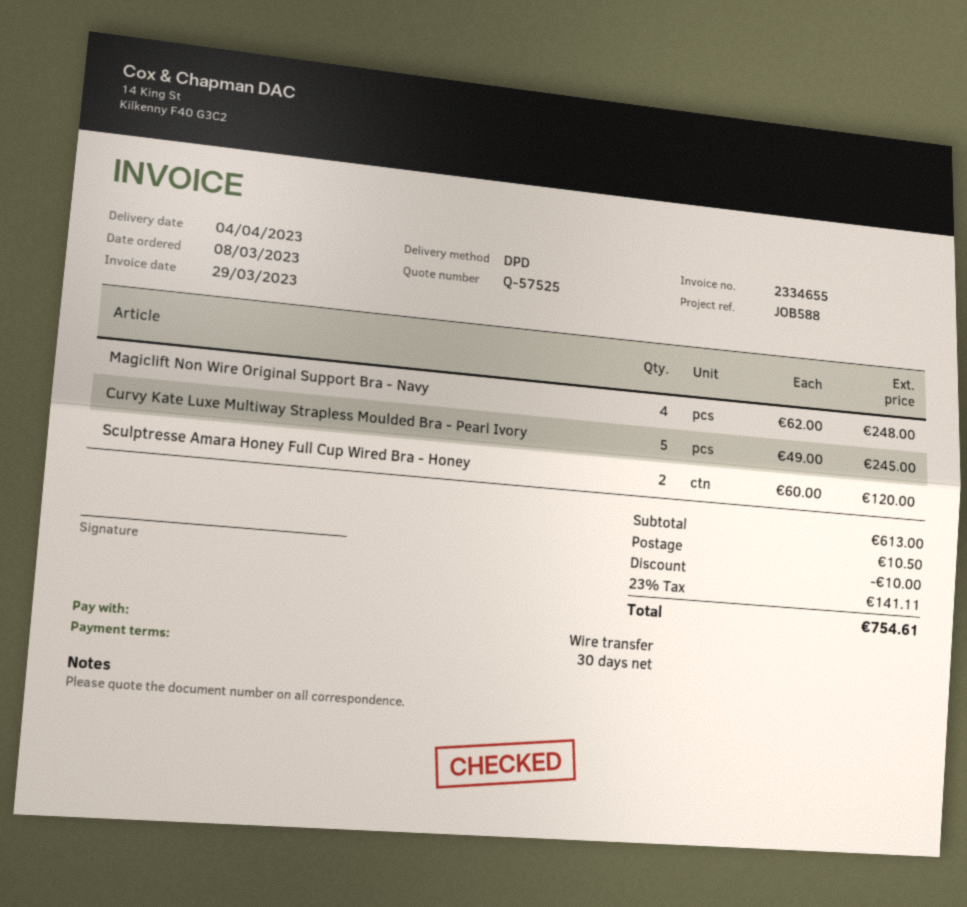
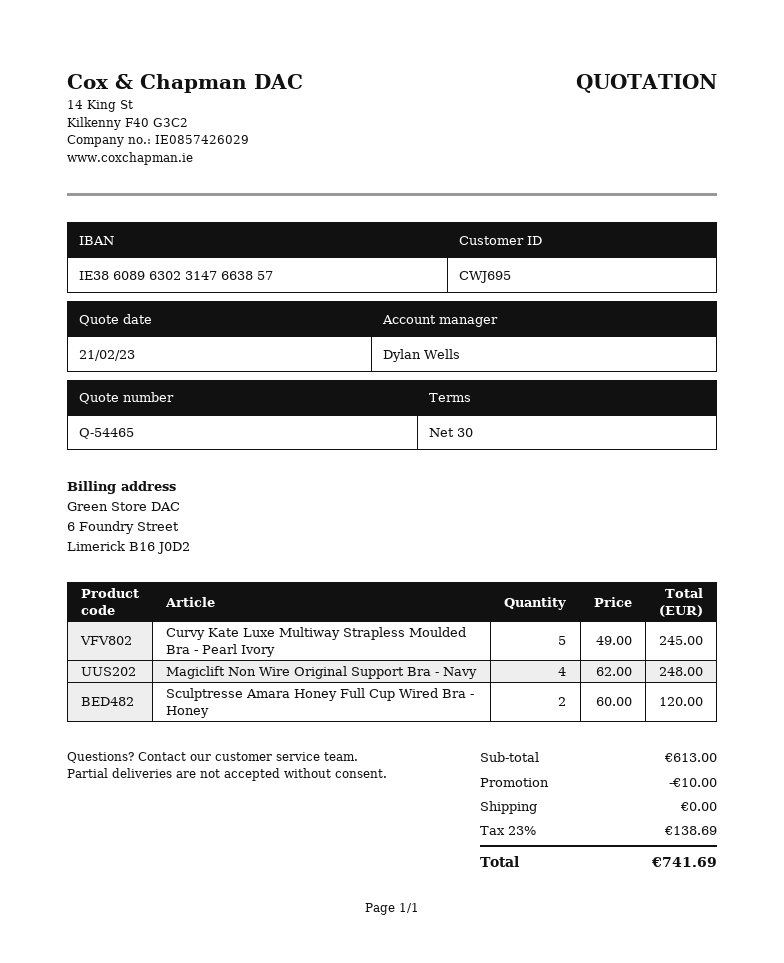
quote number: Q-57525 -> Q-54465
shipping: 10.50 -> 0.00
tax: 23% = 141.11 -> 23% = 138.69
total: 754.61 -> 741.69

